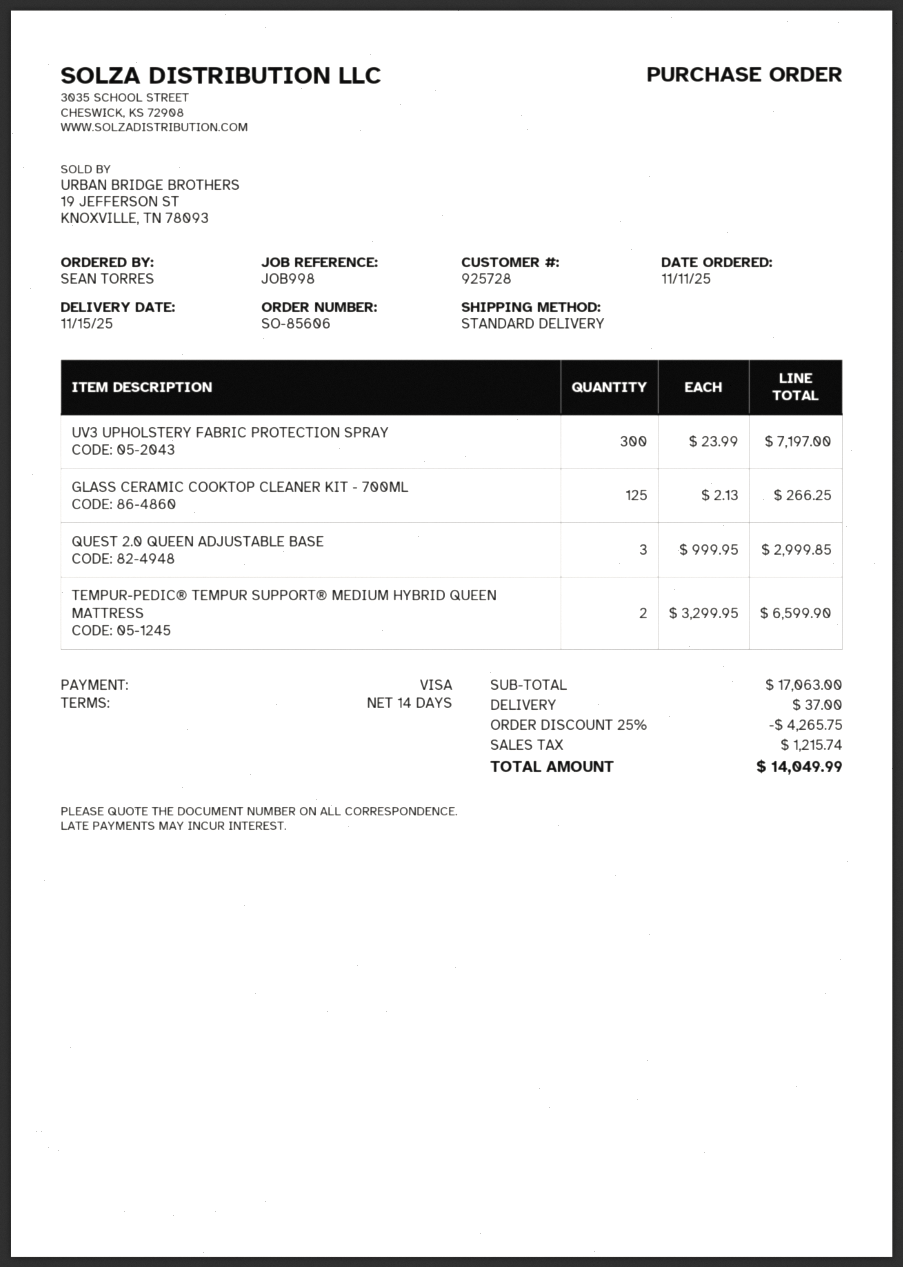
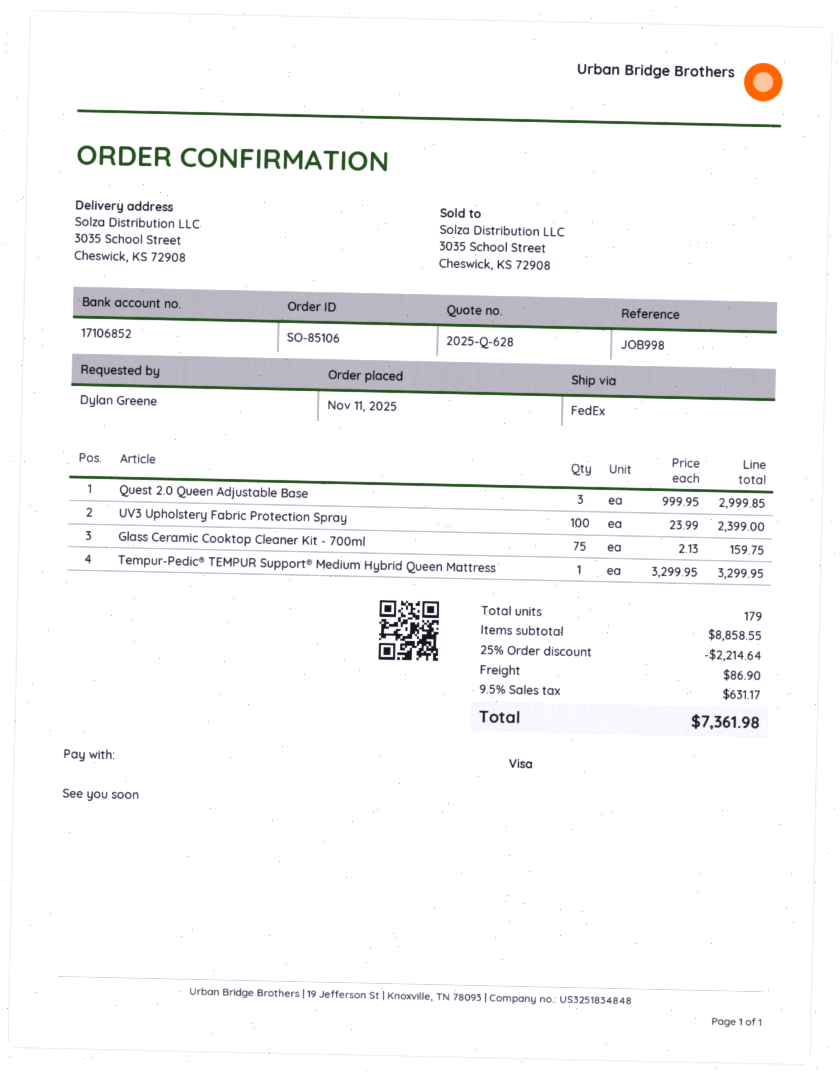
order number: SO-85606 -> SO-85106
ordered by: SEAN TORRES -> Dylan Greene
shipping method: standard -> FedEx
UV3 UPHOLSTERY FABRIC PROTECTION SPRAY: 300 x 23.99 = 7197.00 -> 100 x 23.99 = 2399.00
GLASS CERAMIC COOKTOP CLEANER KIT - 700ML: 125 x 2.13 = 266.25 -> 75 x 2.13 = 159.75
TEMPUR-PEDIC® TEMPUR SUPPORT® MEDIUM HYBRID QUEEN MATTRESS: 2 x 3299.95 = 6599.90 -> 1 x 3299.95 = 3299.95
subtotal: 17063.00 -> 8858.55
discount: 25% = 4265.75 -> 25% = 2214.64
shipping: 37.00 -> 86.90
tax: 1215.74 -> 631.17
total: 14049.99 -> 7361.98

